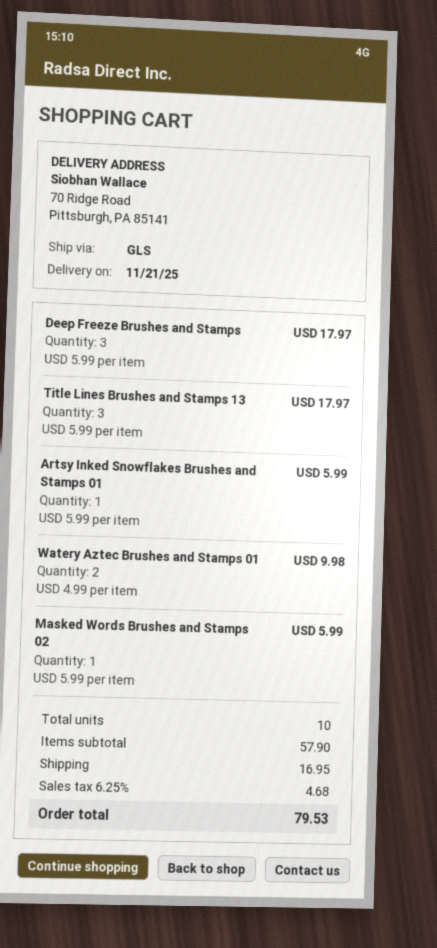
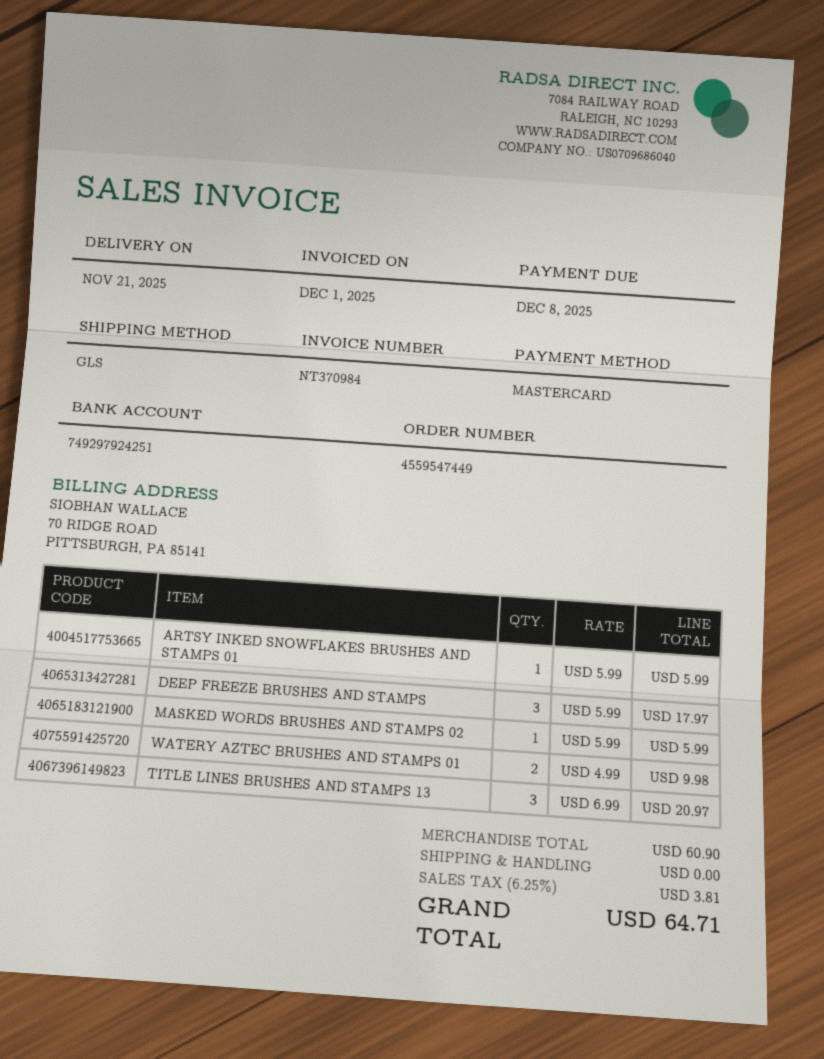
Title Lines Brushes and Stamps 13: 3 x 5.99 = 17.97 -> 3 x 6.99 = 20.97
subtotal: 57.90 -> 60.90
shipping: 16.95 -> 0.00
tax: 6.25% = 4.68 -> 6.25% = 3.81
total: 79.53 -> 64.71

